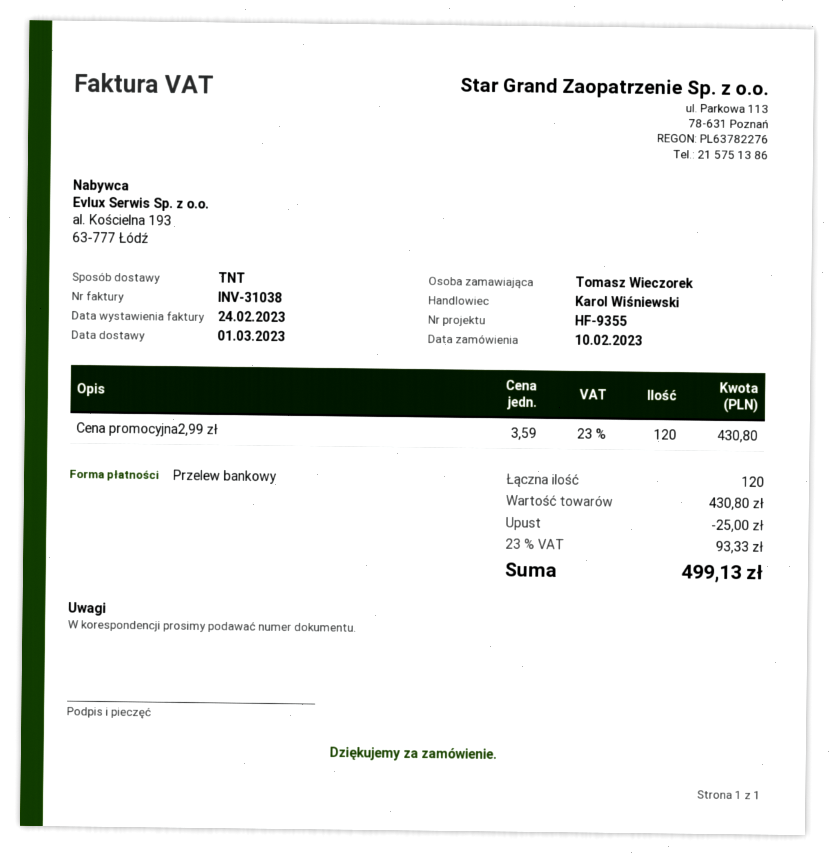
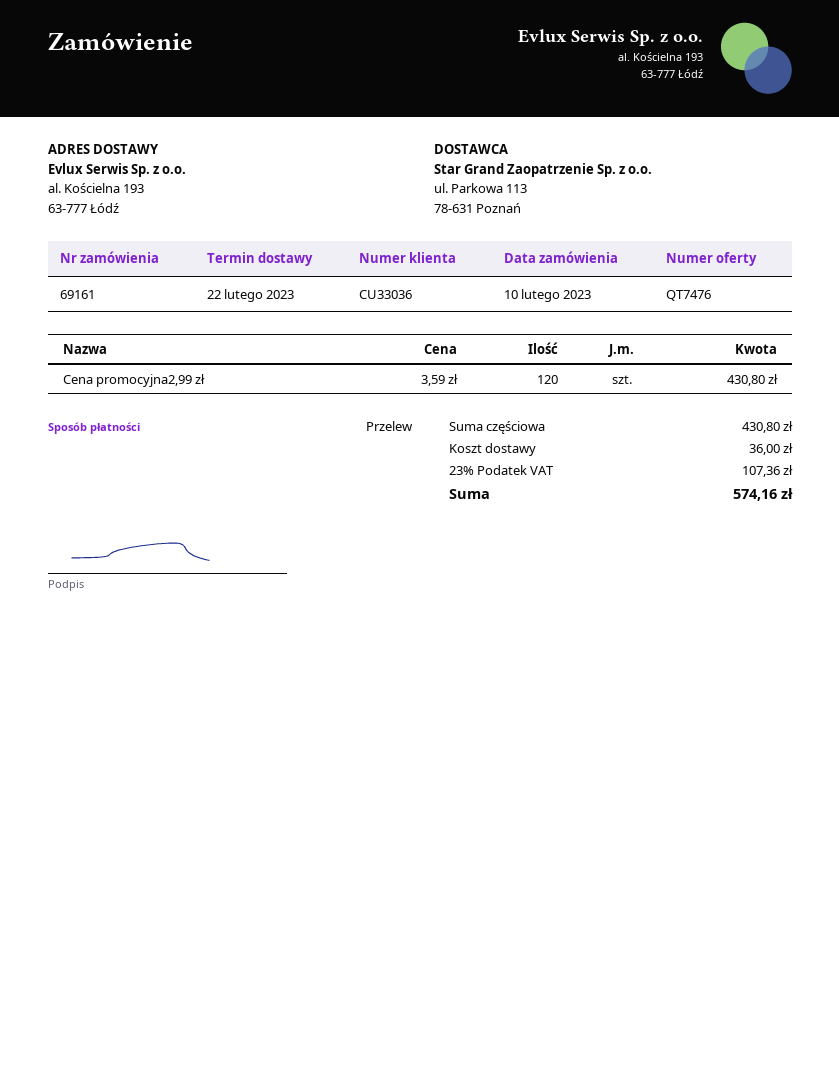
delivery date: 2023-03-01 -> 2023-02-22
discount: 25.00 -> none
shipping: none -> 36.00
tax: 23% = 93.33 -> 23% = 107.36
total: 499.13 -> 574.16

